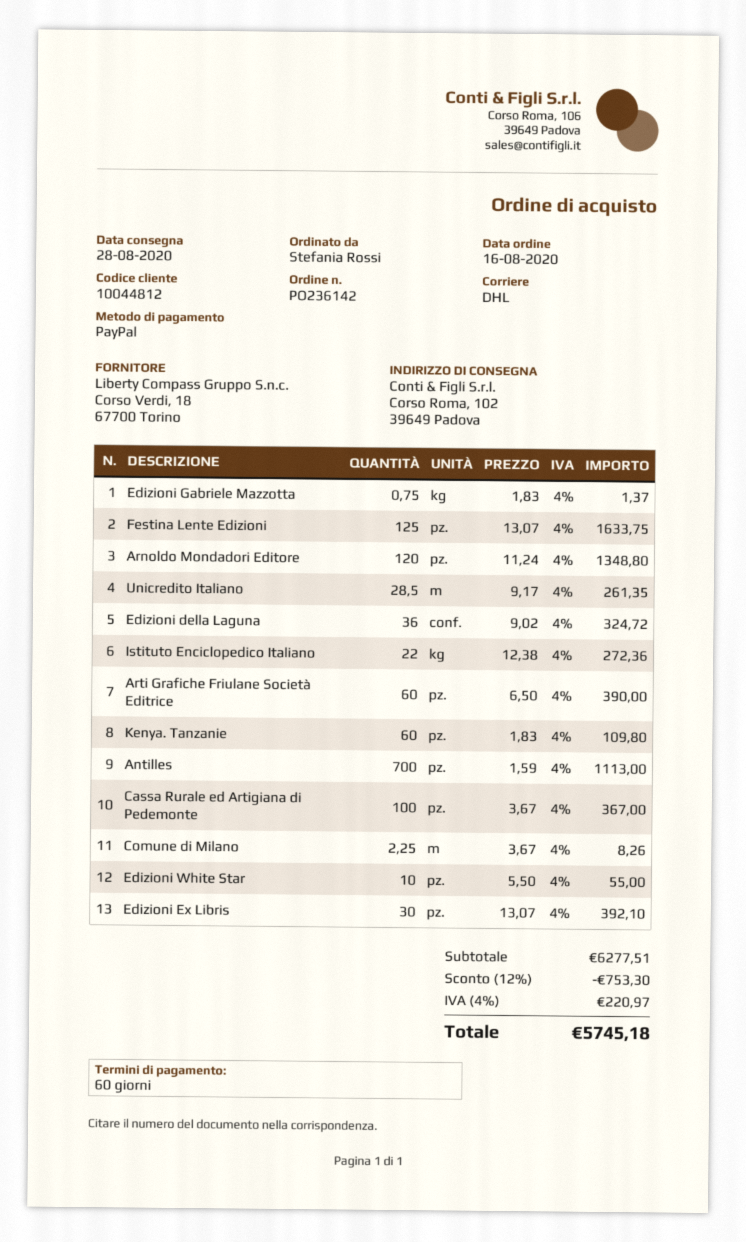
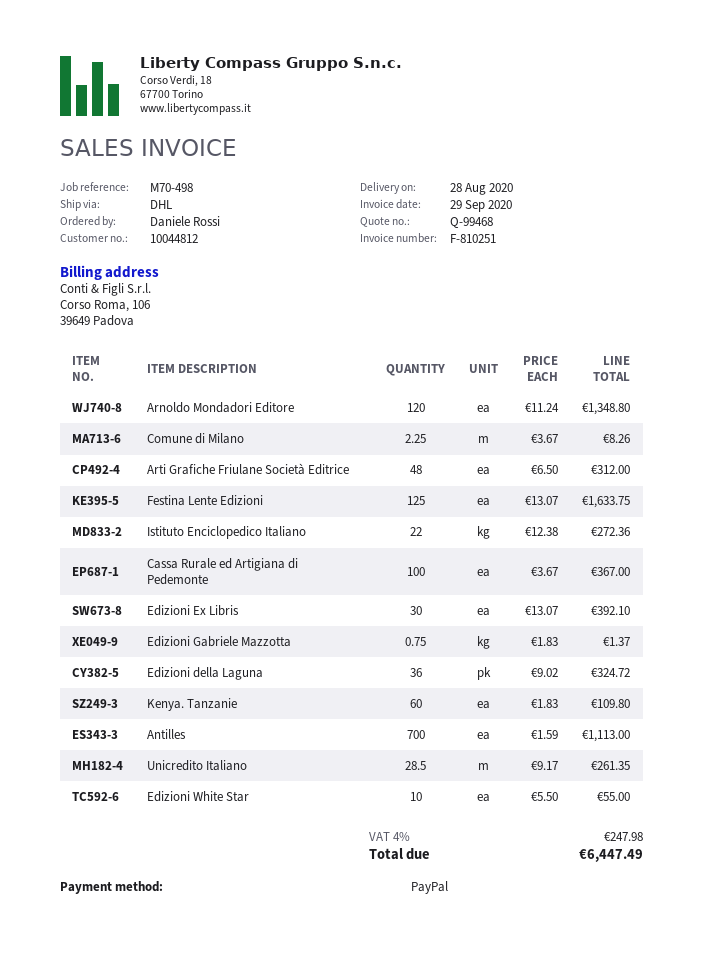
ordered by: Stefania Rossi -> Daniele Rossi
Arti Grafiche Friulane Società Editrice: 60 x 6.50 = 390.00 -> 48 x 6.50 = 312.00
discount: 12% = 753.30 -> none
tax: 4% = 220.97 -> 4% = 247.98
total: 5745.18 -> 6447.49

